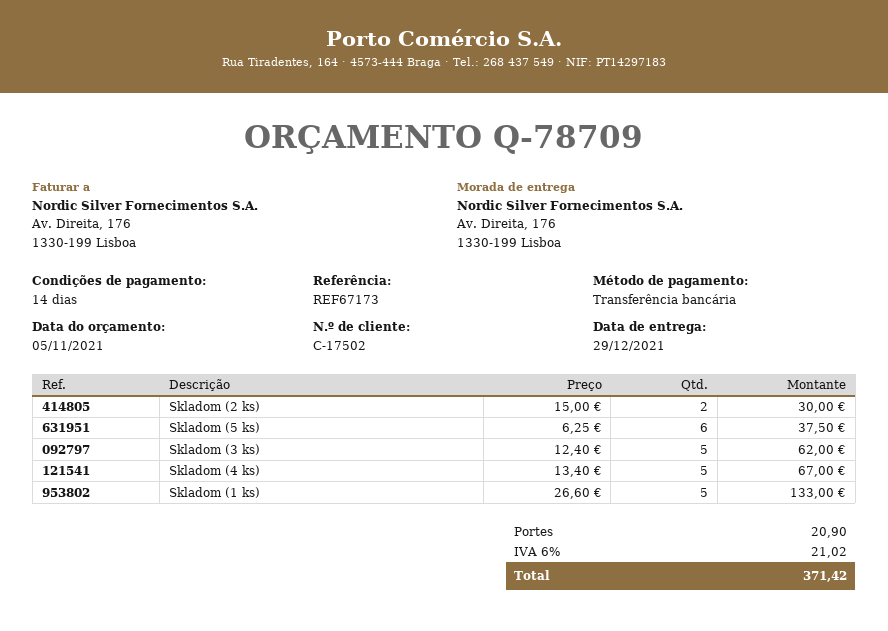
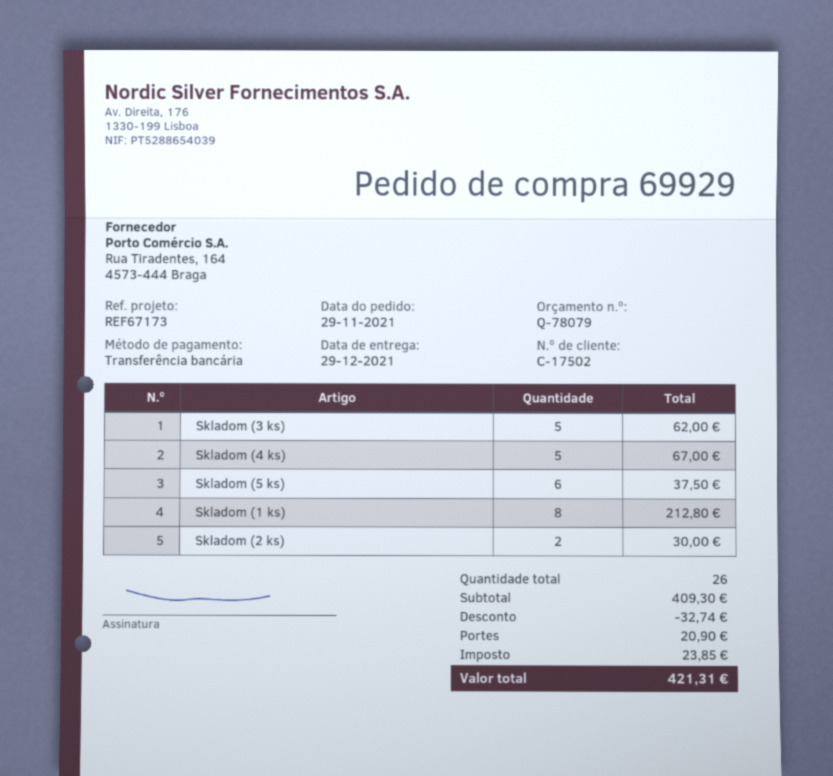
quote number: Q-78709 -> Q-78079
Skladom (1 ks): 5 for 133.00 -> 8 for 212.80
discount: none -> 32.74
tax: 21.02 -> 23.85
total: 371.42 -> 421.31

